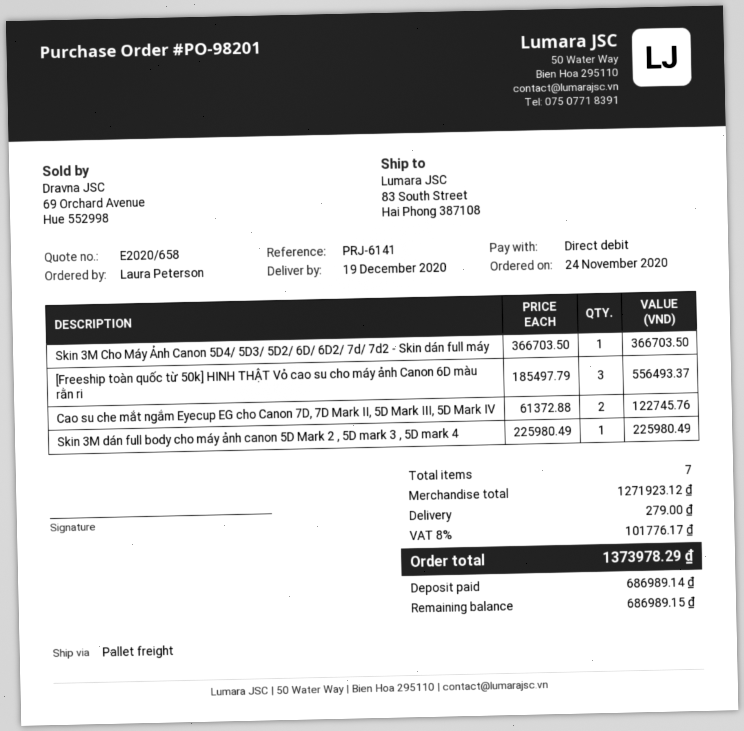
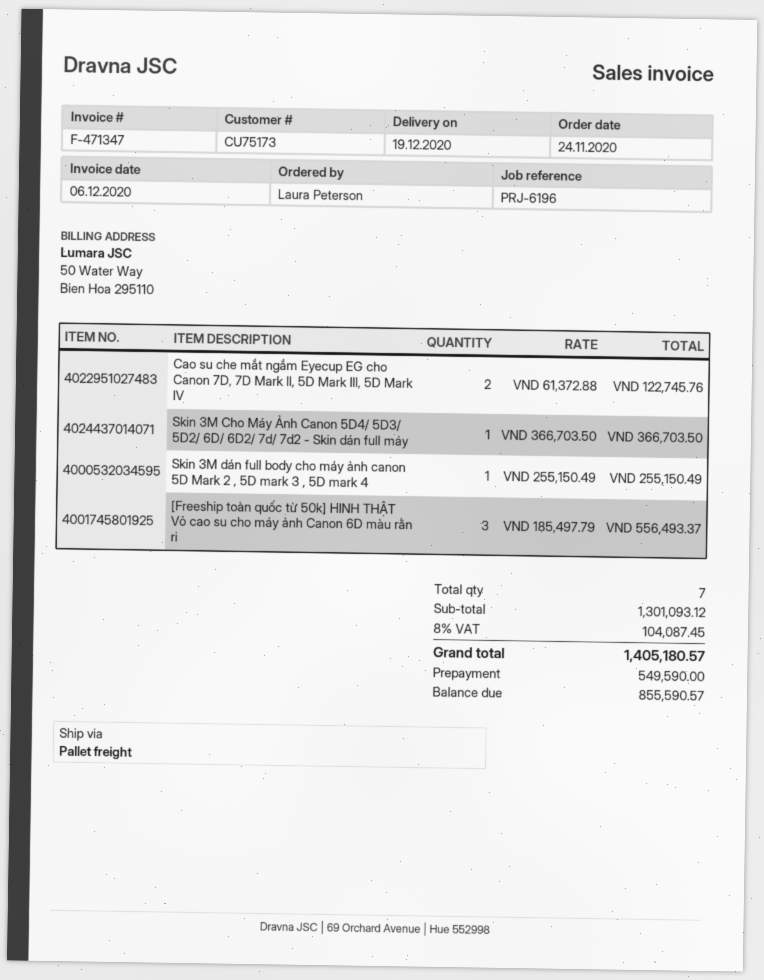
reference: PRJ-6141 -> PRJ-6196
Skin 3M dán full body cho máy ảnh canon 5D Mark 2 , 5D mark 3 , 5D mark 4: 1 x 225980.49 = 225980.49 -> 1 x 255150.49 = 255150.49
subtotal: 1271923.12 -> 1301093.12
shipping: 279.00 -> none
tax: 8% = 101776.17 -> 8% = 104087.45
total: 1373978.29 -> 1405180.57
deposit: 686989.14 -> 549590.00
balance: 686989.15 -> 855590.57

